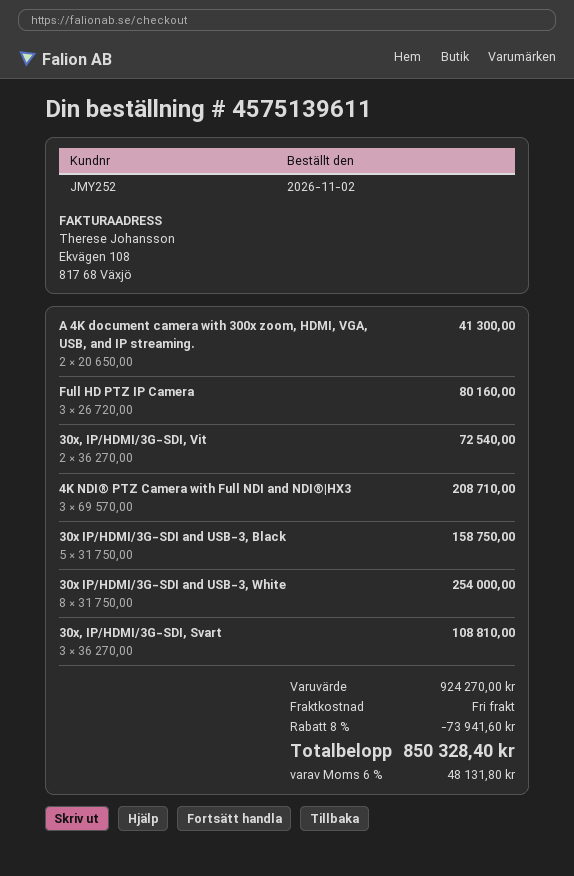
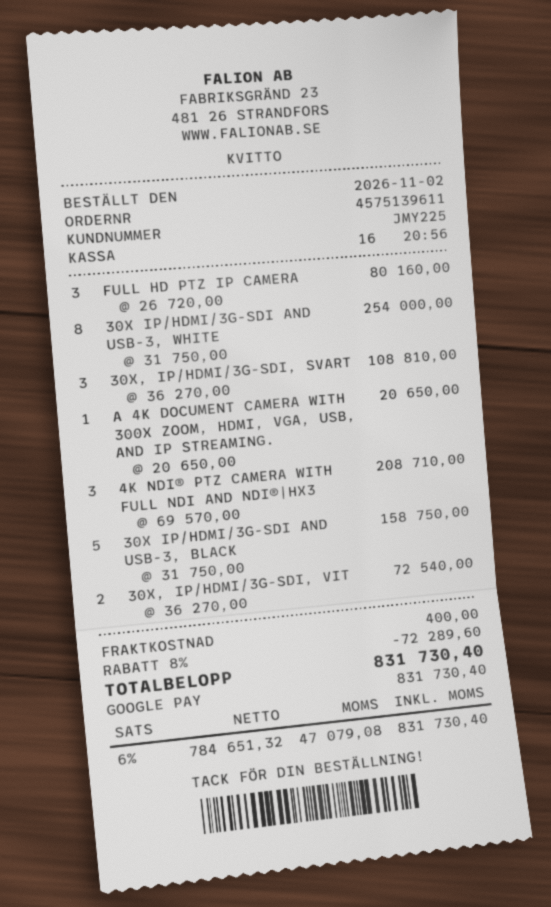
customer number: JMY252 -> JMY225
A 4K document camera with 300x zoom, HDMI, VGA, USB, and IP streaming.: 2 x 20650.00 = 41300.00 -> 1 x 20650.00 = 20650.00
discount: 8% = 73941.60 -> 8% = 72289.60
shipping: 0.00 -> 400.00
tax: 6% = 48131.80 -> 6% = 47079.08
total: 850328.40 -> 831730.40

